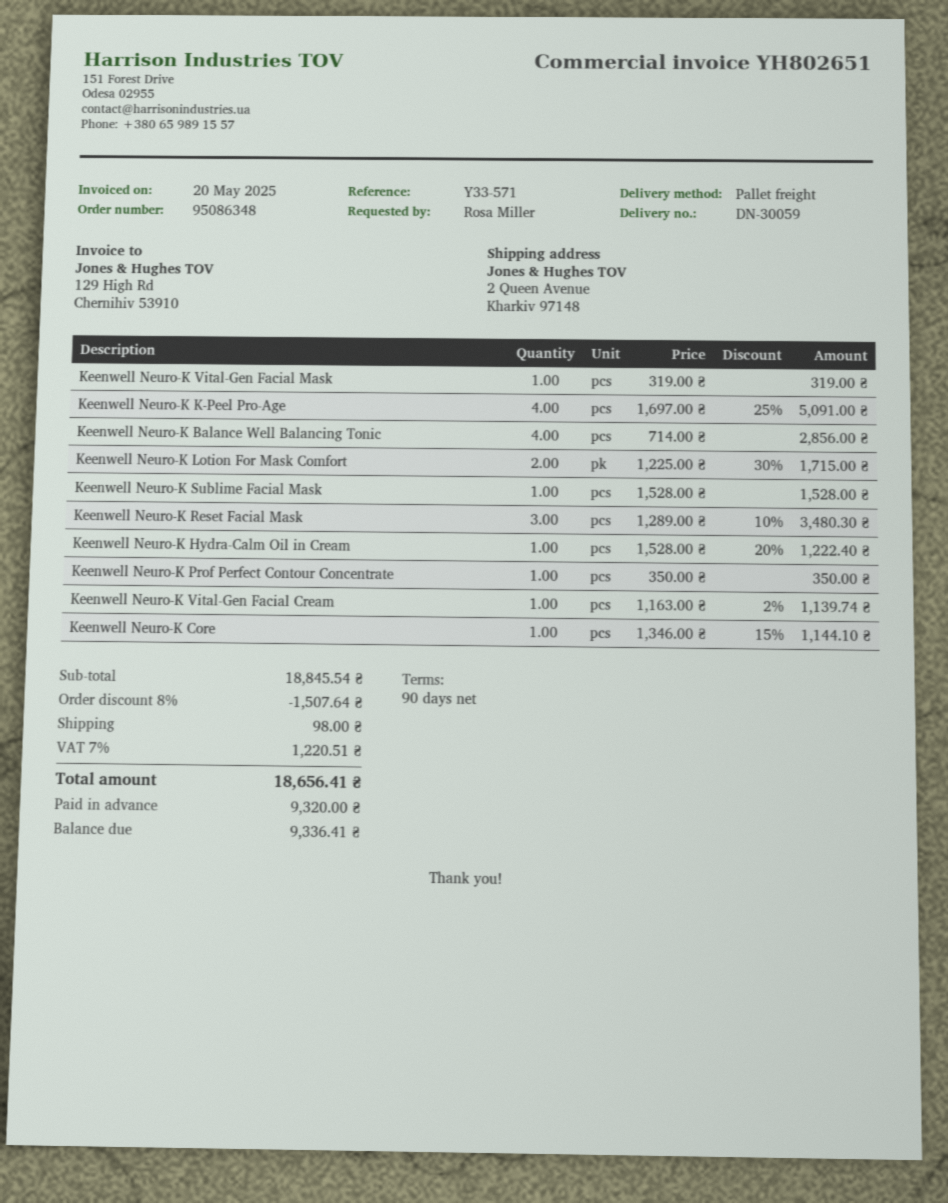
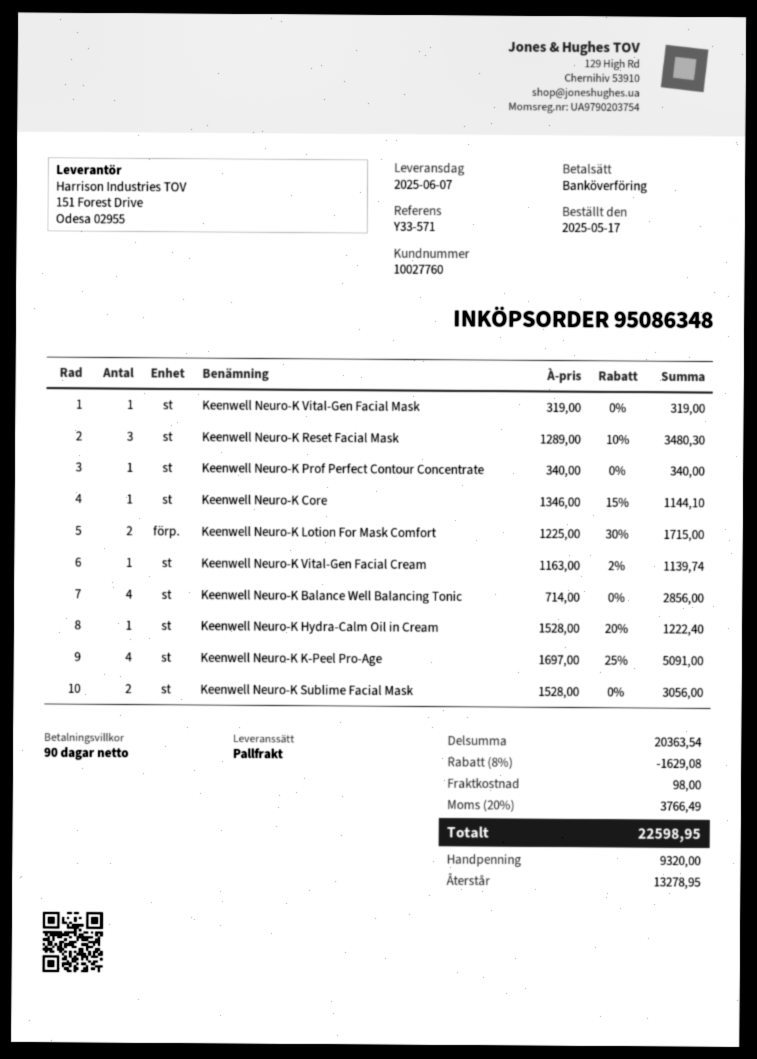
Keenwell Neuro-K Sublime Facial Mask: 1 x 1528.00 = 1528.00 -> 2 x 1528.00 = 3056.00
Keenwell Neuro-K Prof Perfect Contour Concentrate: 1 x 350.00 = 350.00 -> 1 x 340.00 = 340.00
subtotal: 18845.54 -> 20363.54
discount: 8% = 1507.64 -> 8% = 1629.08
tax: 7% = 1220.51 -> 20% = 3766.49
total: 18656.41 -> 22598.95
balance: 9336.41 -> 13278.95

